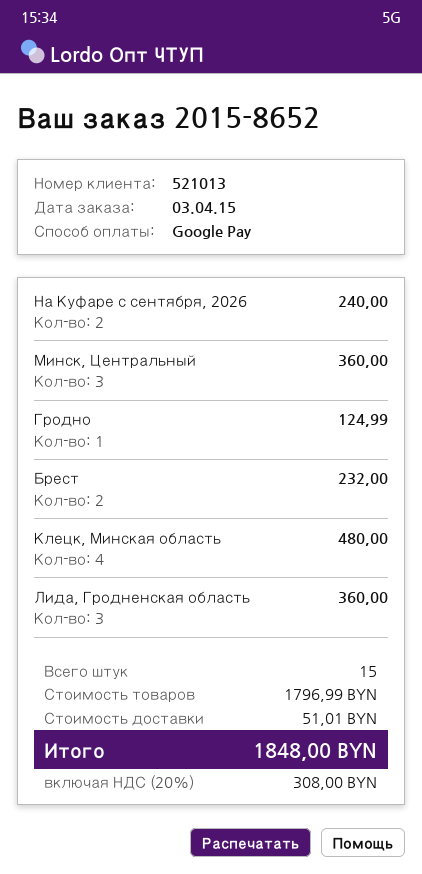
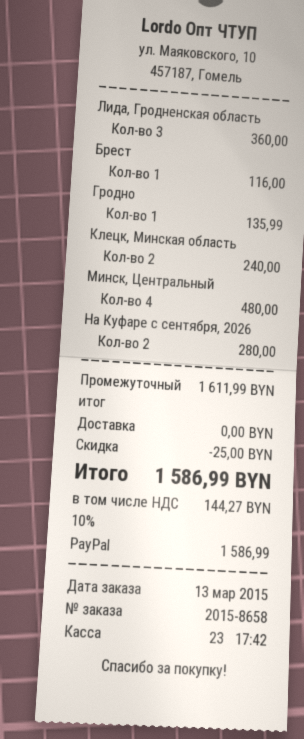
order number: 2015-8652 -> 2015-8658
order date: 2015-04-03 -> 2015-03-13
payment method: Google Pay -> PayPal
На Куфаре с сентября, 2026: 2 for 240.00 -> 2 for 280.00
Минск, Центральный: 3 for 360.00 -> 4 for 480.00
Гродно: 1 for 124.99 -> 1 for 135.99
Брест: 2 for 232.00 -> 1 for 116.00
Клецк, Минская область: 4 for 480.00 -> 2 for 240.00
subtotal: 1796.99 -> 1611.99
discount: none -> 25.00
shipping: 51.01 -> 0.00
tax: 20% = 308.00 -> 10% = 144.27
total: 1848.00 -> 1586.99

